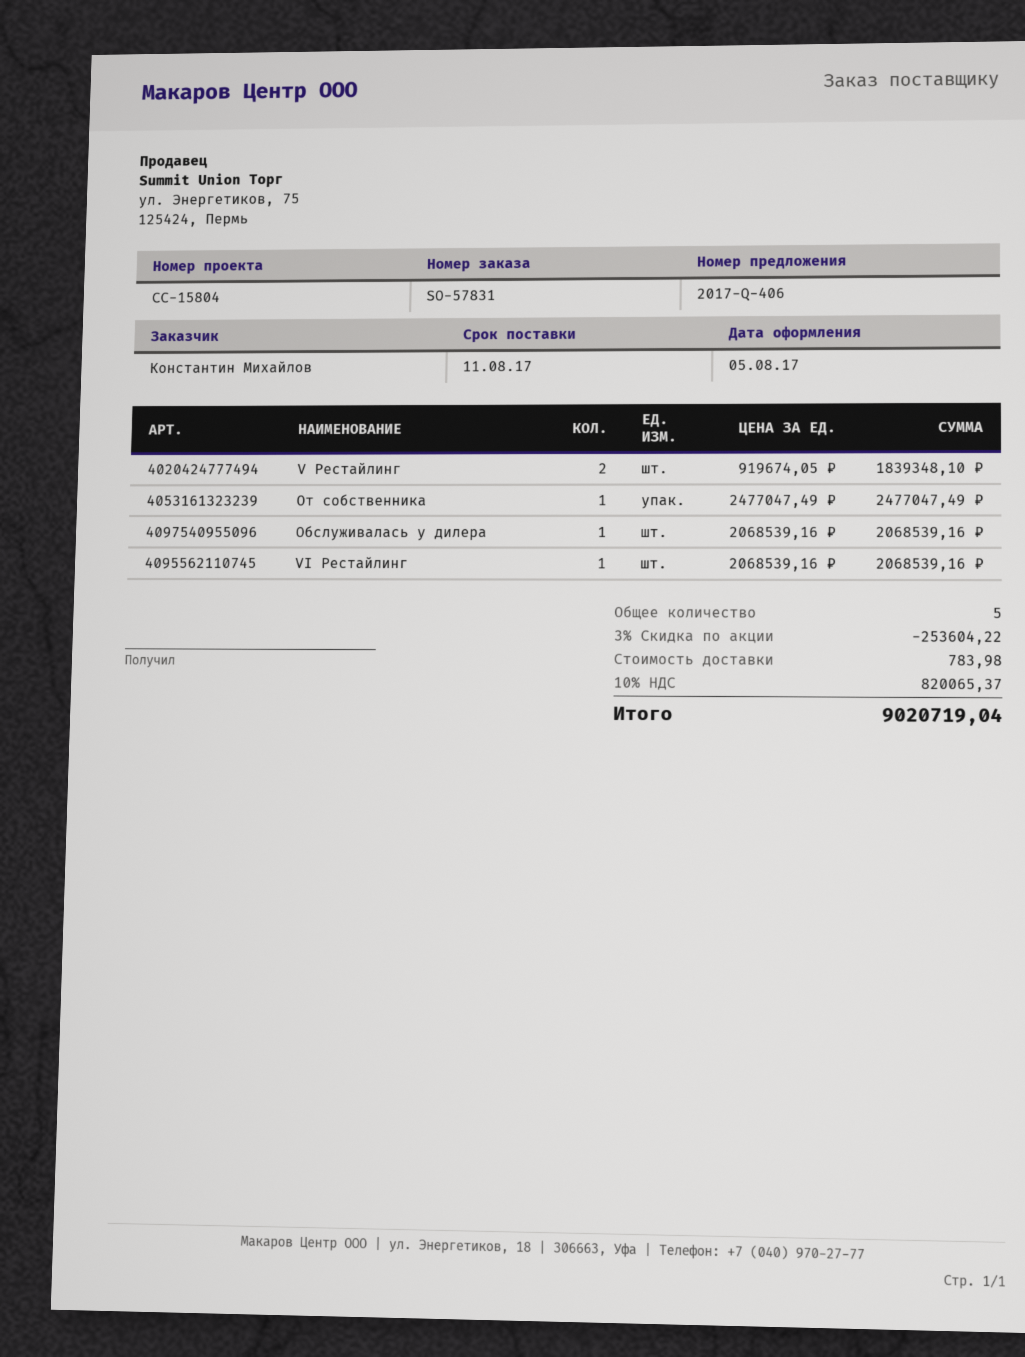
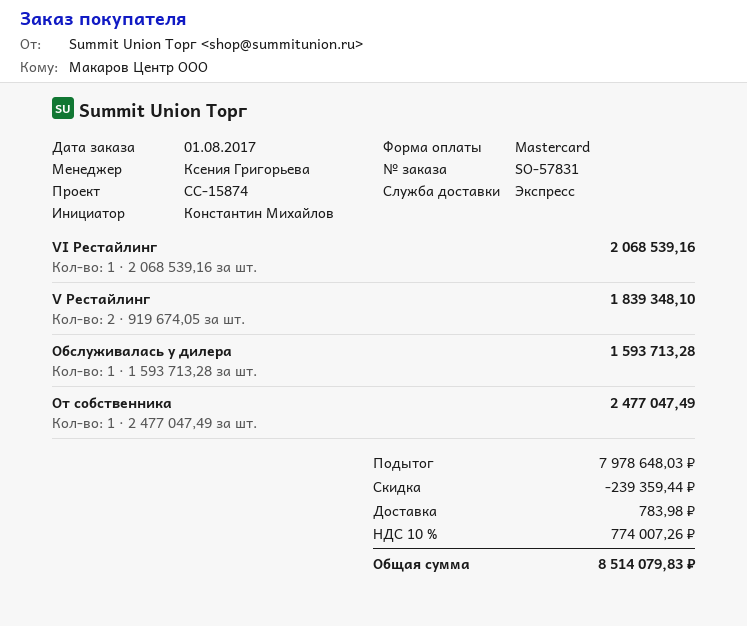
order date: 2017-08-05 -> 2017-08-01
reference: CC-15804 -> CC-15874
Обслуживалась у дилера: 1 x 2068539.16 = 2068539.16 -> 1 x 1593713.28 = 1593713.28
discount: 253604.22 -> 239359.44
tax: 10% = 820065.37 -> 10% = 774007.26
total: 9020719.04 -> 8514079.83

